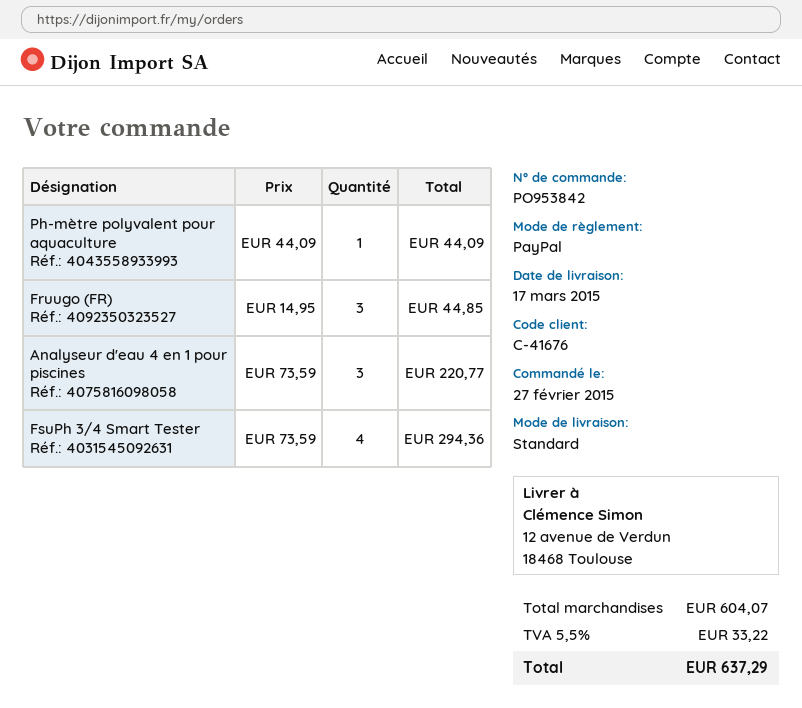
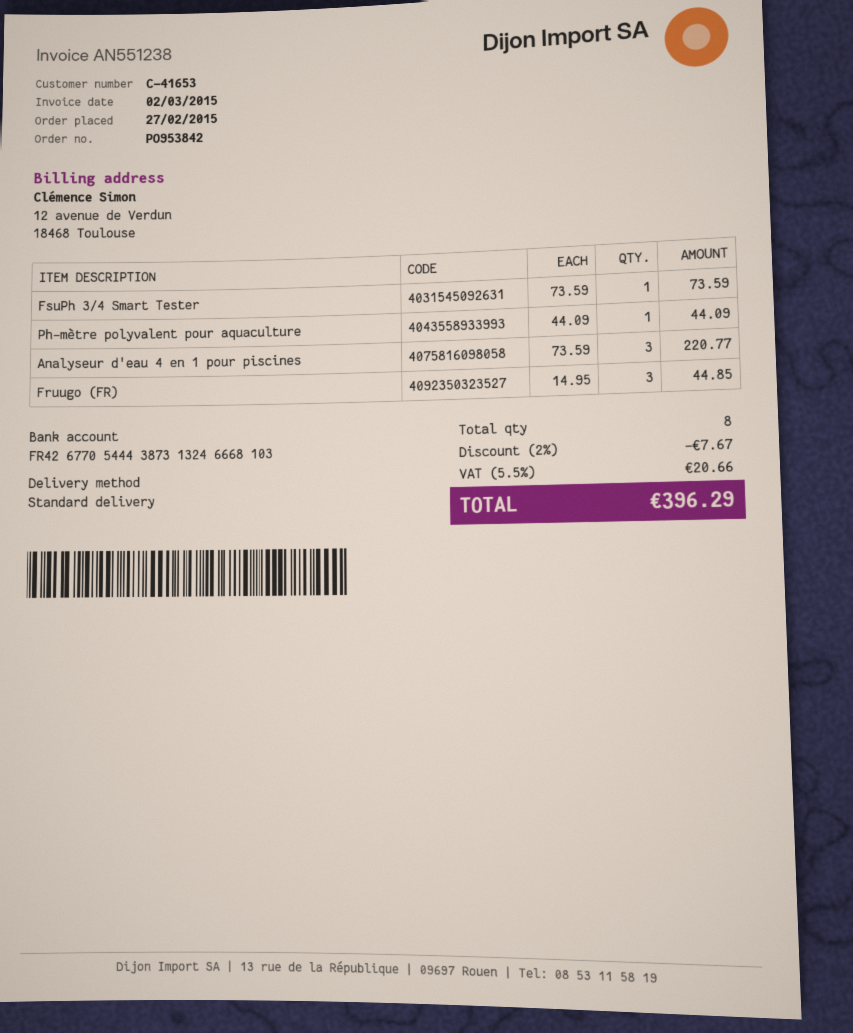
customer number: C-41676 -> C-41653
FsuPh 3/4 Smart Tester: 4 x 73.59 = 294.36 -> 1 x 73.59 = 73.59
discount: none -> 2% = 7.67
tax: 5.5% = 33.22 -> 5.5% = 20.66
total: 637.29 -> 396.29

